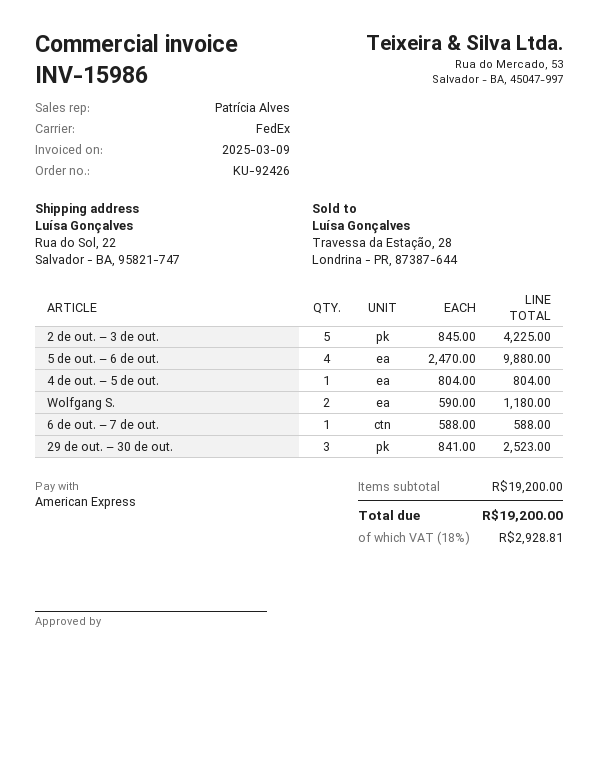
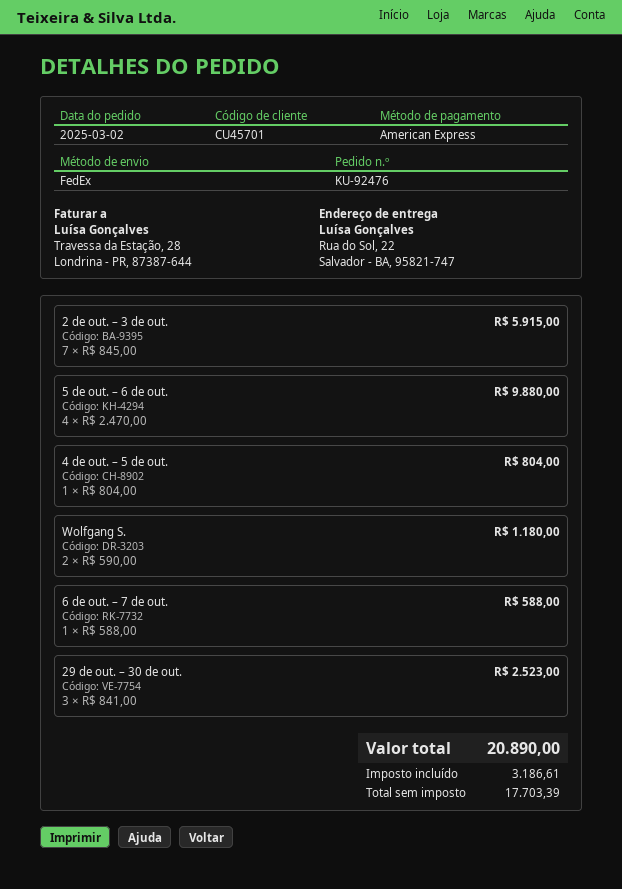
order number: KU-92426 -> KU-92476
2 de out. – 3 de out.: 5 x 845.00 = 4225.00 -> 7 x 845.00 = 5915.00
tax: 2928.81 -> 3186.61
total: 19200.00 -> 20890.00

